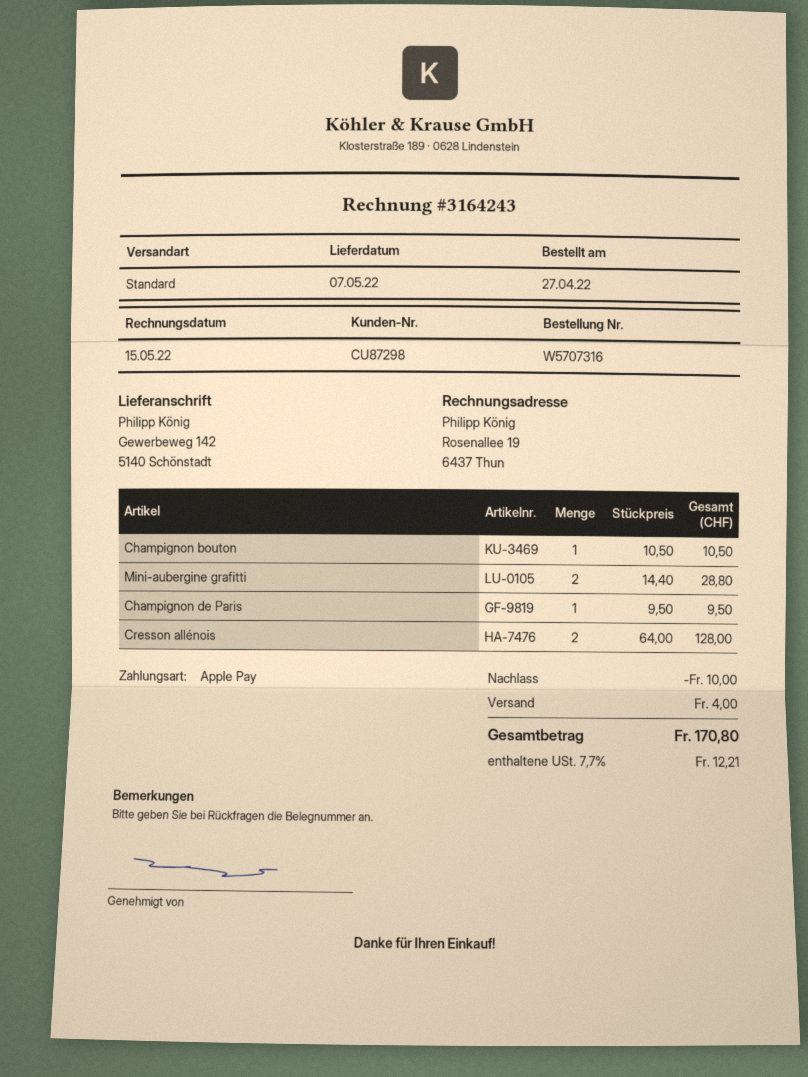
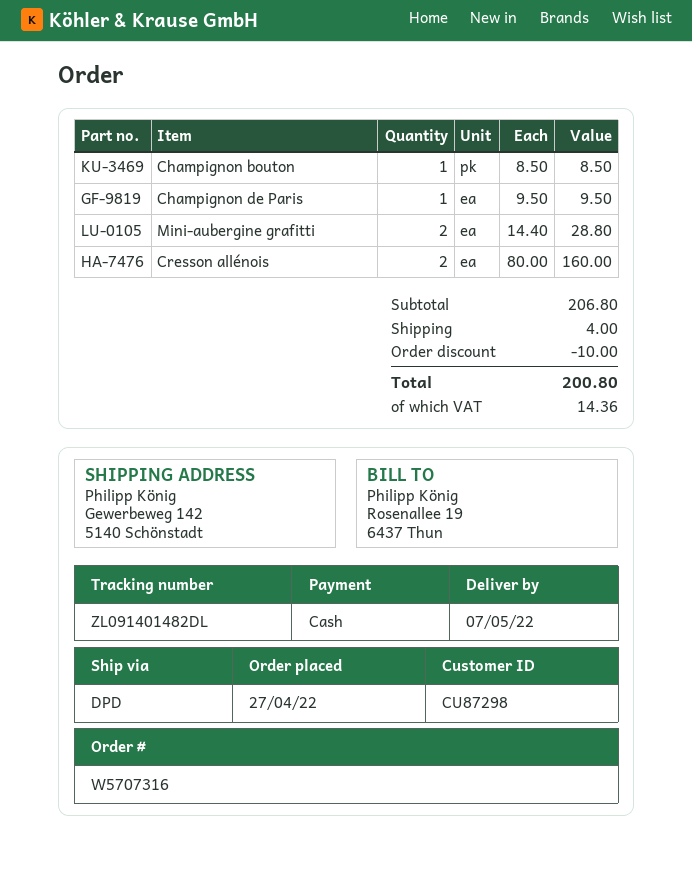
payment method: Apple Pay -> cash
shipping method: standard -> DPD
Champignon bouton: 1 x 10.50 = 10.50 -> 1 x 8.50 = 8.50
Cresson allénois: 2 x 64.00 = 128.00 -> 2 x 80.00 = 160.00
tax: 12.21 -> 14.36
total: 170.80 -> 200.80

